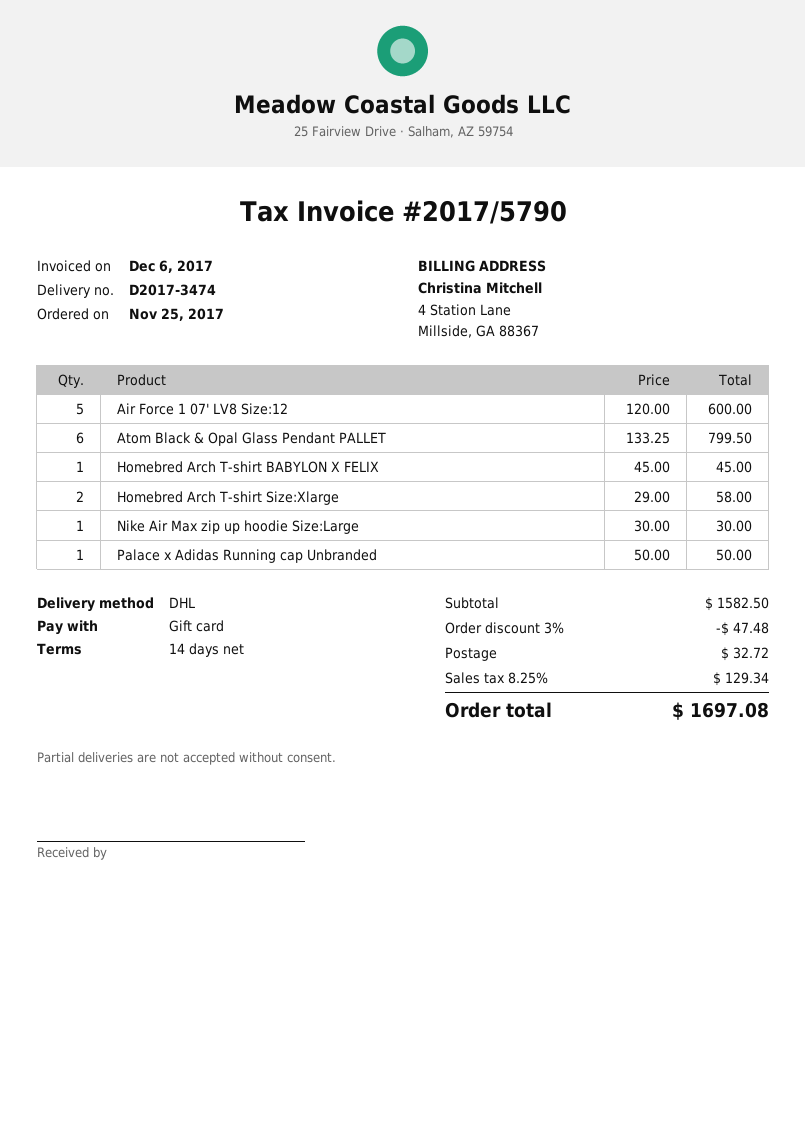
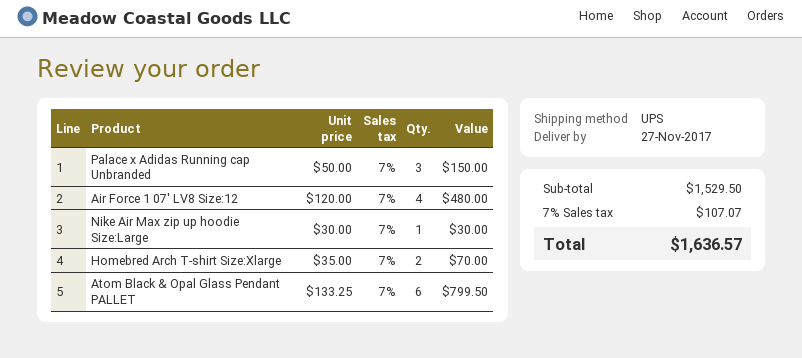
shipping method: DHL -> UPS
Air Force 1 07' LV8 Size:12: 5 x 120.00 = 600.00 -> 4 x 120.00 = 480.00
Homebred Arch T-shirt BABYLON X FELIX: 1 x 45.00 = 45.00 -> none
Homebred Arch T-shirt Size:Xlarge: 2 x 29.00 = 58.00 -> 2 x 35.00 = 70.00
Palace x Adidas Running cap Unbranded: 1 x 50.00 = 50.00 -> 3 x 50.00 = 150.00
subtotal: 1582.50 -> 1529.50
discount: 3% = 47.48 -> none
shipping: 32.72 -> none
tax: 8.25% = 129.34 -> 7% = 107.07
total: 1697.08 -> 1636.57

